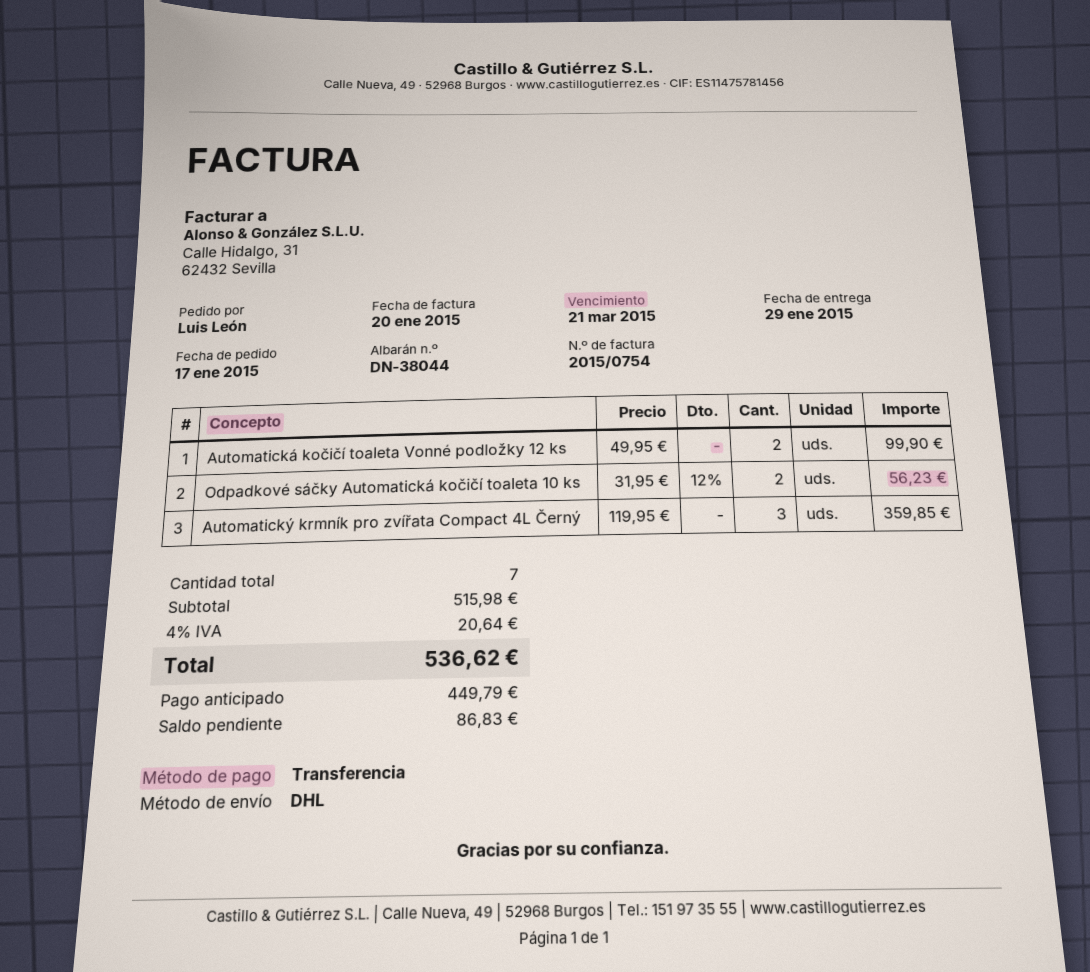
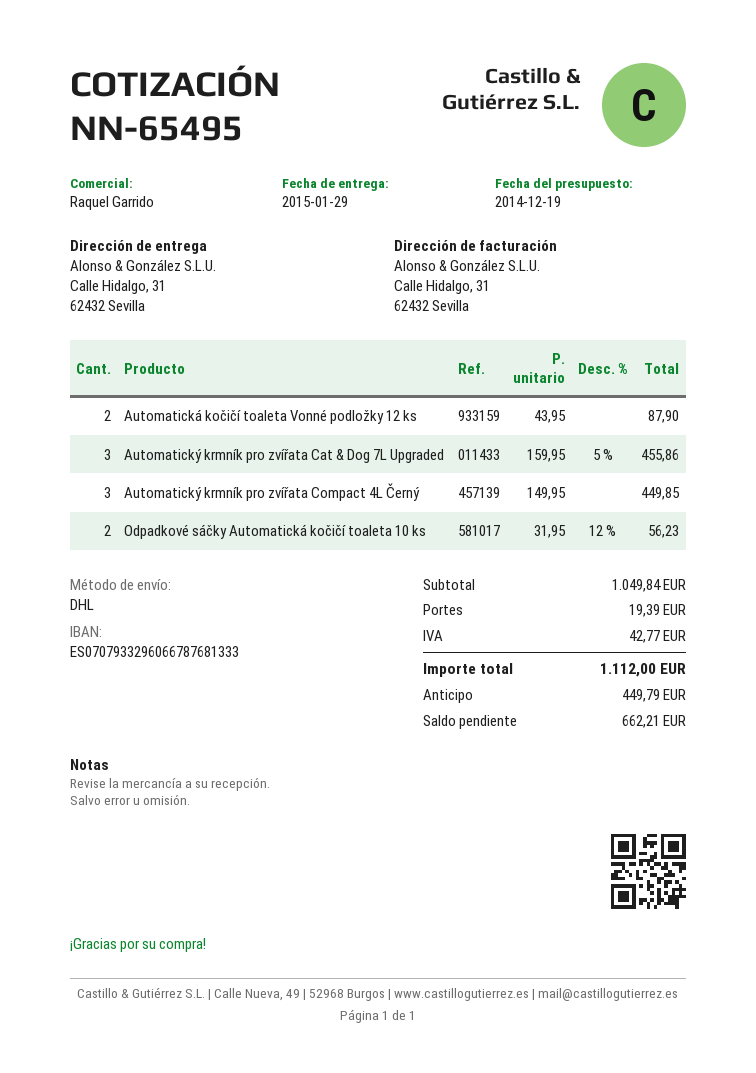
Automatická kočičí toaleta Vonné podložky 12 ks: 2 x 49.95 = 99.90 -> 2 x 43.95 = 87.90
Automatický krmník pro zvířata Compact 4L Černý: 3 x 119.95 = 359.85 -> 3 x 149.95 = 449.85
Automatický krmník pro zvířata Cat & Dog 7L Upgraded: none -> 3 x 159.95 - 5% = 455.86
subtotal: 515.98 -> 1049.84
shipping: none -> 19.39
tax: 20.64 -> 42.77
total: 536.62 -> 1112.00
balance: 86.83 -> 662.21

